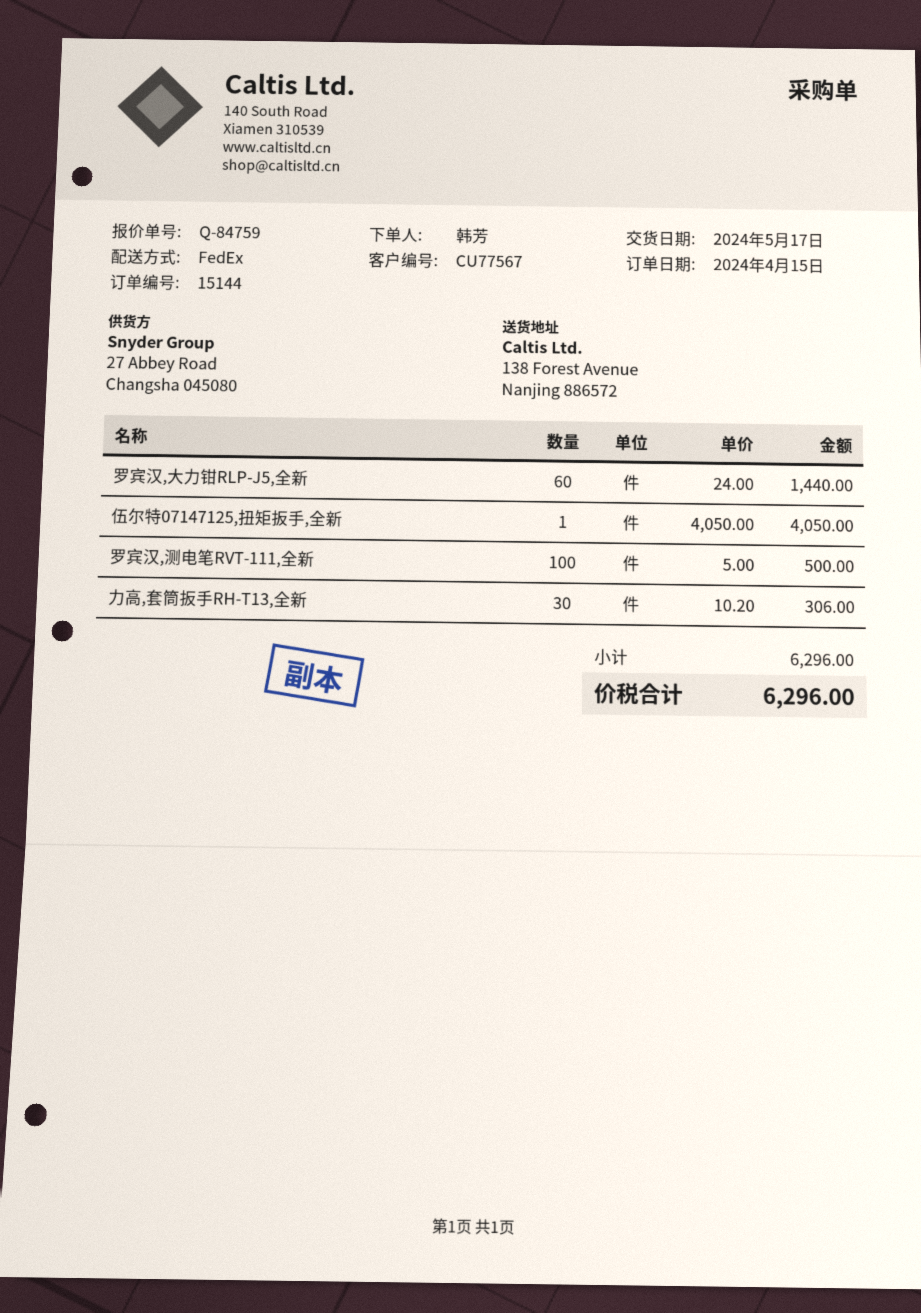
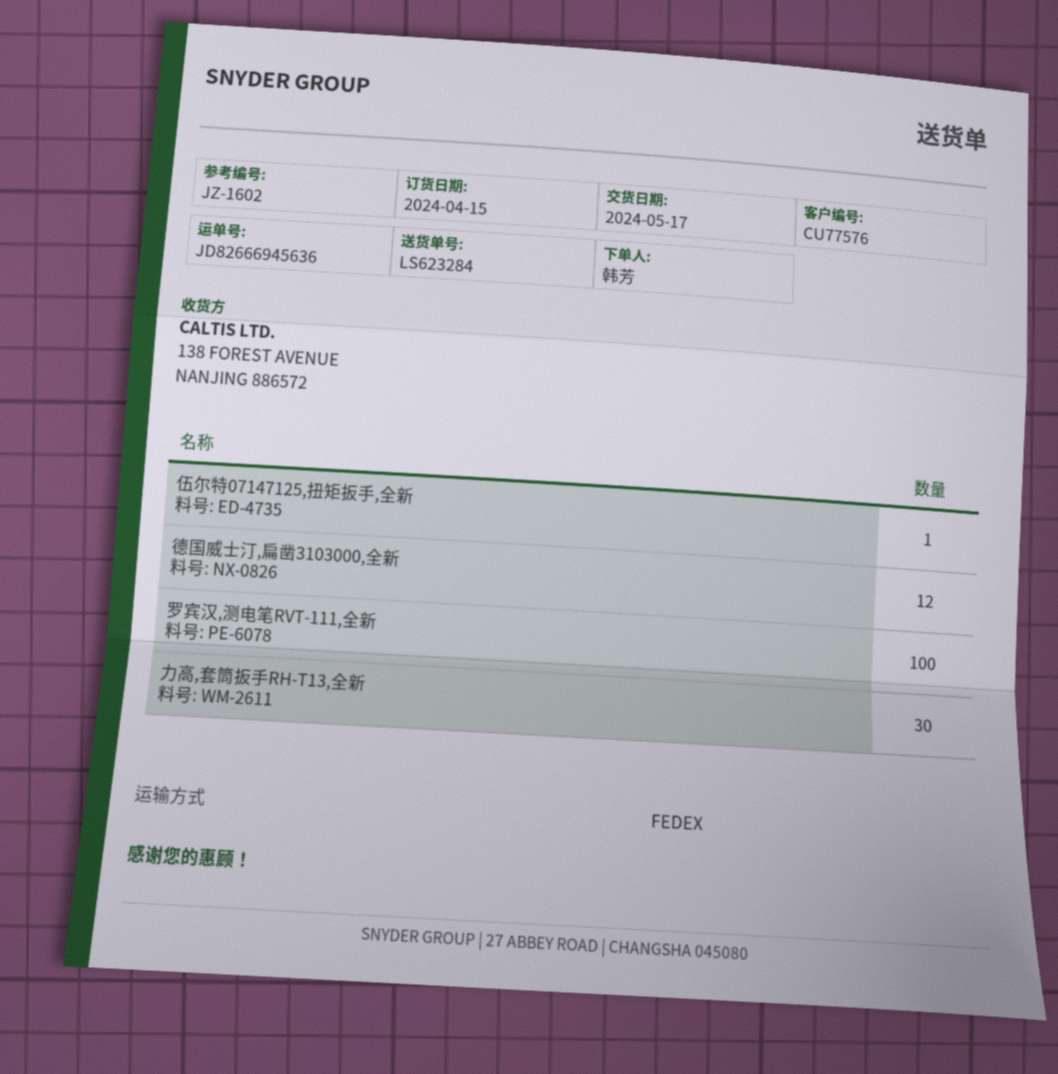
customer number: CU77567 -> CU77576
罗宾汉,大力钳RLP-J5,全新: 60 -> none
德国威士汀,扁凿3103000,全新: none -> 12

